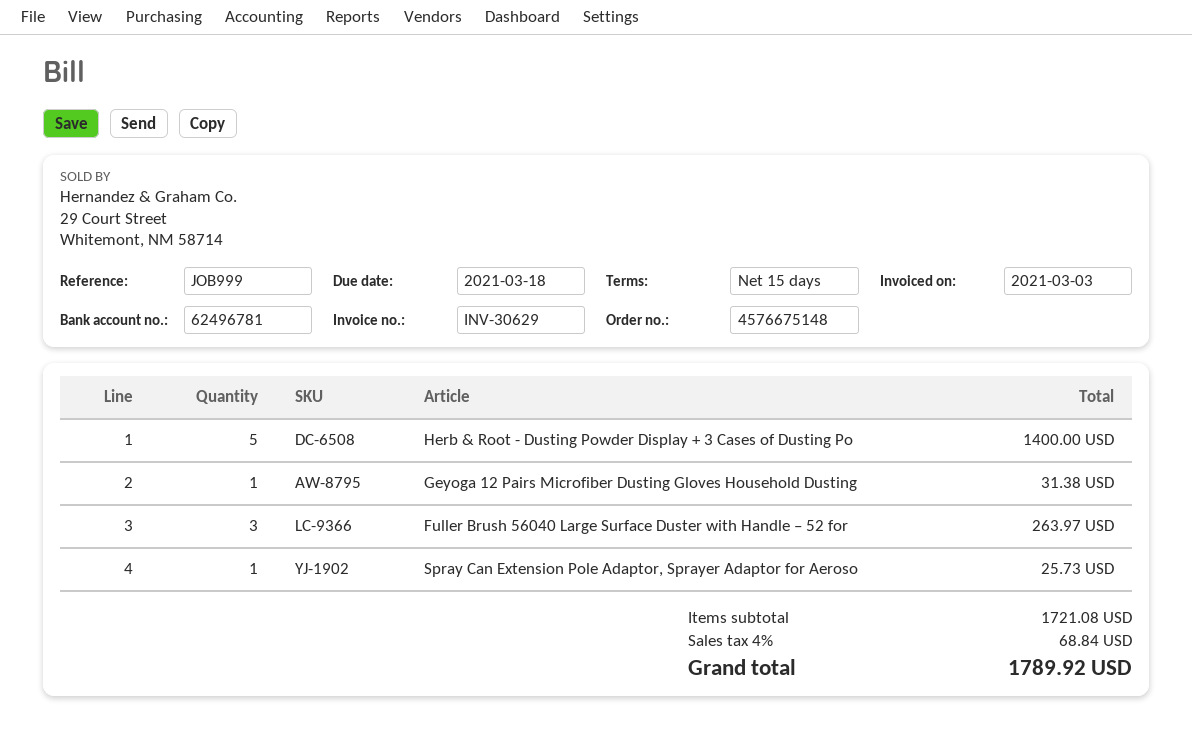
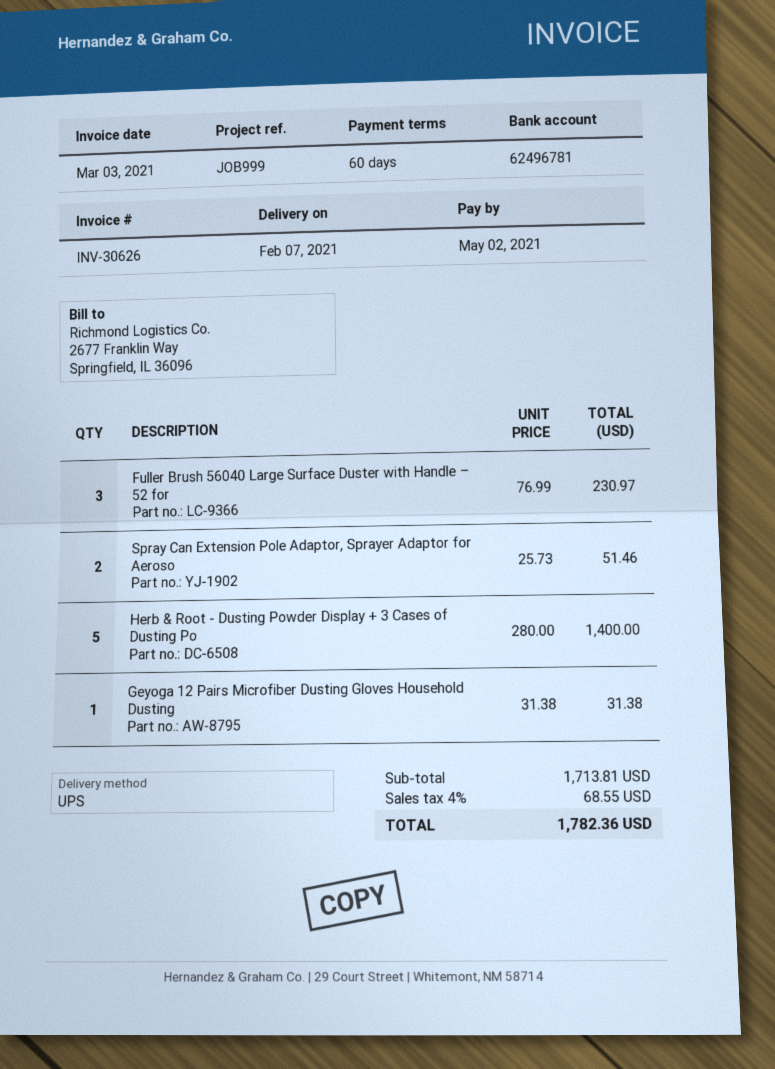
invoice number: INV-30629 -> INV-30626
payment terms: 15 days -> 60 days
due date: 2021-03-18 -> 2021-05-02
Fuller Brush 56040 Large Surface Duster with Handle – 52 for: 3 for 263.97 -> 3 for 230.97
Spray Can Extension Pole Adaptor, Sprayer Adaptor for Aeroso: 1 for 25.73 -> 2 for 51.46
subtotal: 1721.08 -> 1713.81
tax: 4% = 68.84 -> 4% = 68.55
total: 1789.92 -> 1782.36

